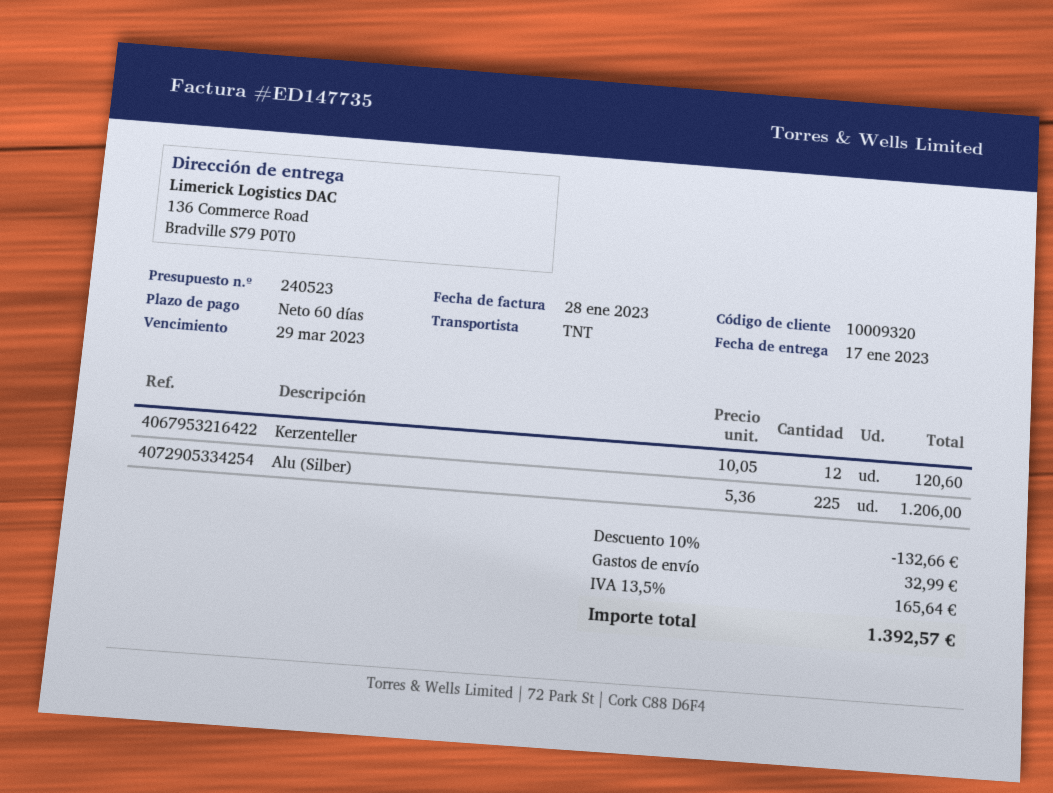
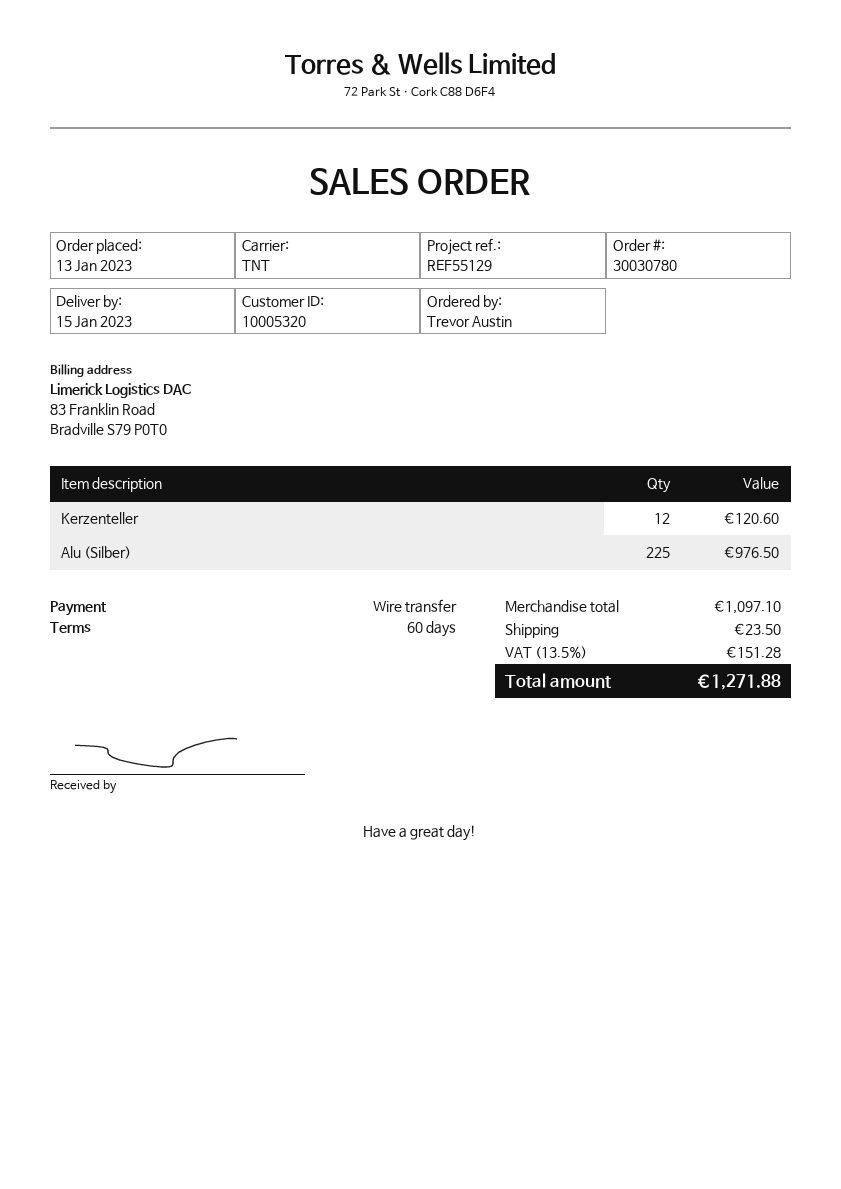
delivery date: 2023-01-17 -> 2023-01-15
customer number: 10009320 -> 10005320
Alu (Silber): 225 for 1206.00 -> 225 for 976.50
discount: 10% = 132.66 -> none
shipping: 32.99 -> 23.50
tax: 13.5% = 165.64 -> 13.5% = 151.28
total: 1392.57 -> 1271.88

